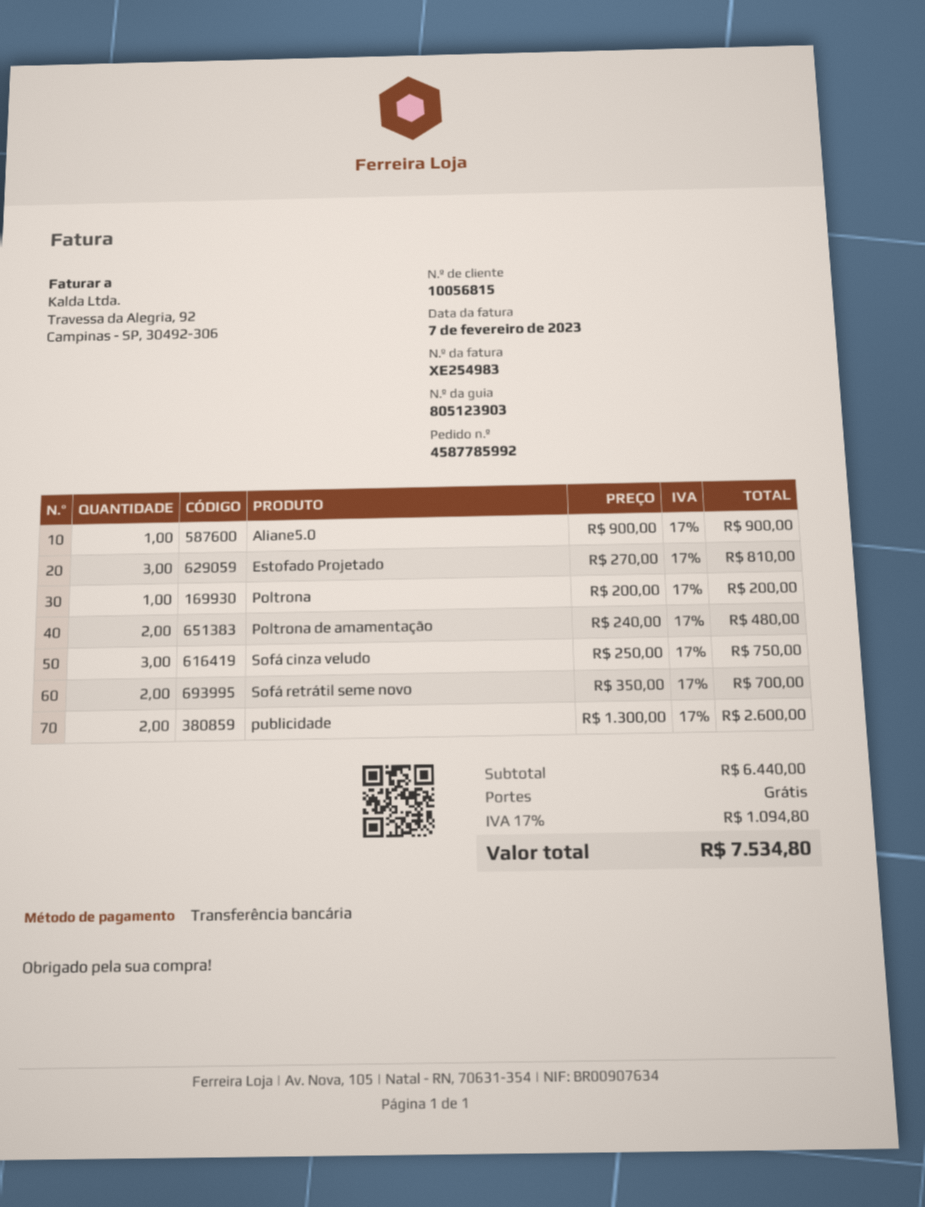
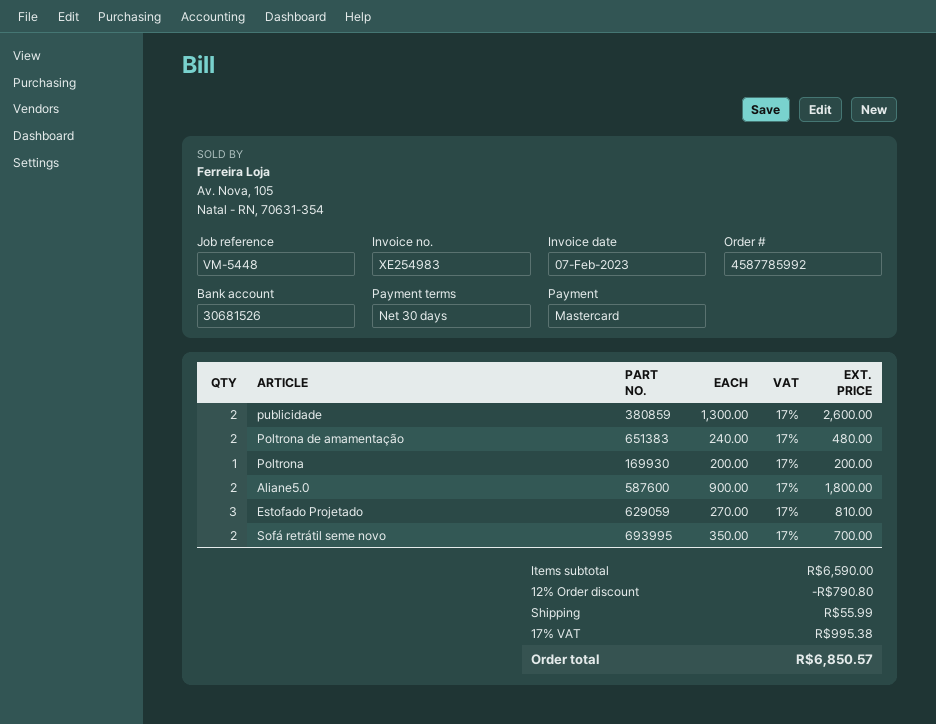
payment method: bank transfer -> Mastercard
Aliane5.0: 1 x 900.00 = 900.00 -> 2 x 900.00 = 1800.00
Sofá cinza veludo: 3 x 250.00 = 750.00 -> none
subtotal: 6440.00 -> 6590.00
discount: none -> 12% = 790.80
shipping: 0.00 -> 55.99
tax: 17% = 1094.80 -> 17% = 995.38
total: 7534.80 -> 6850.57

